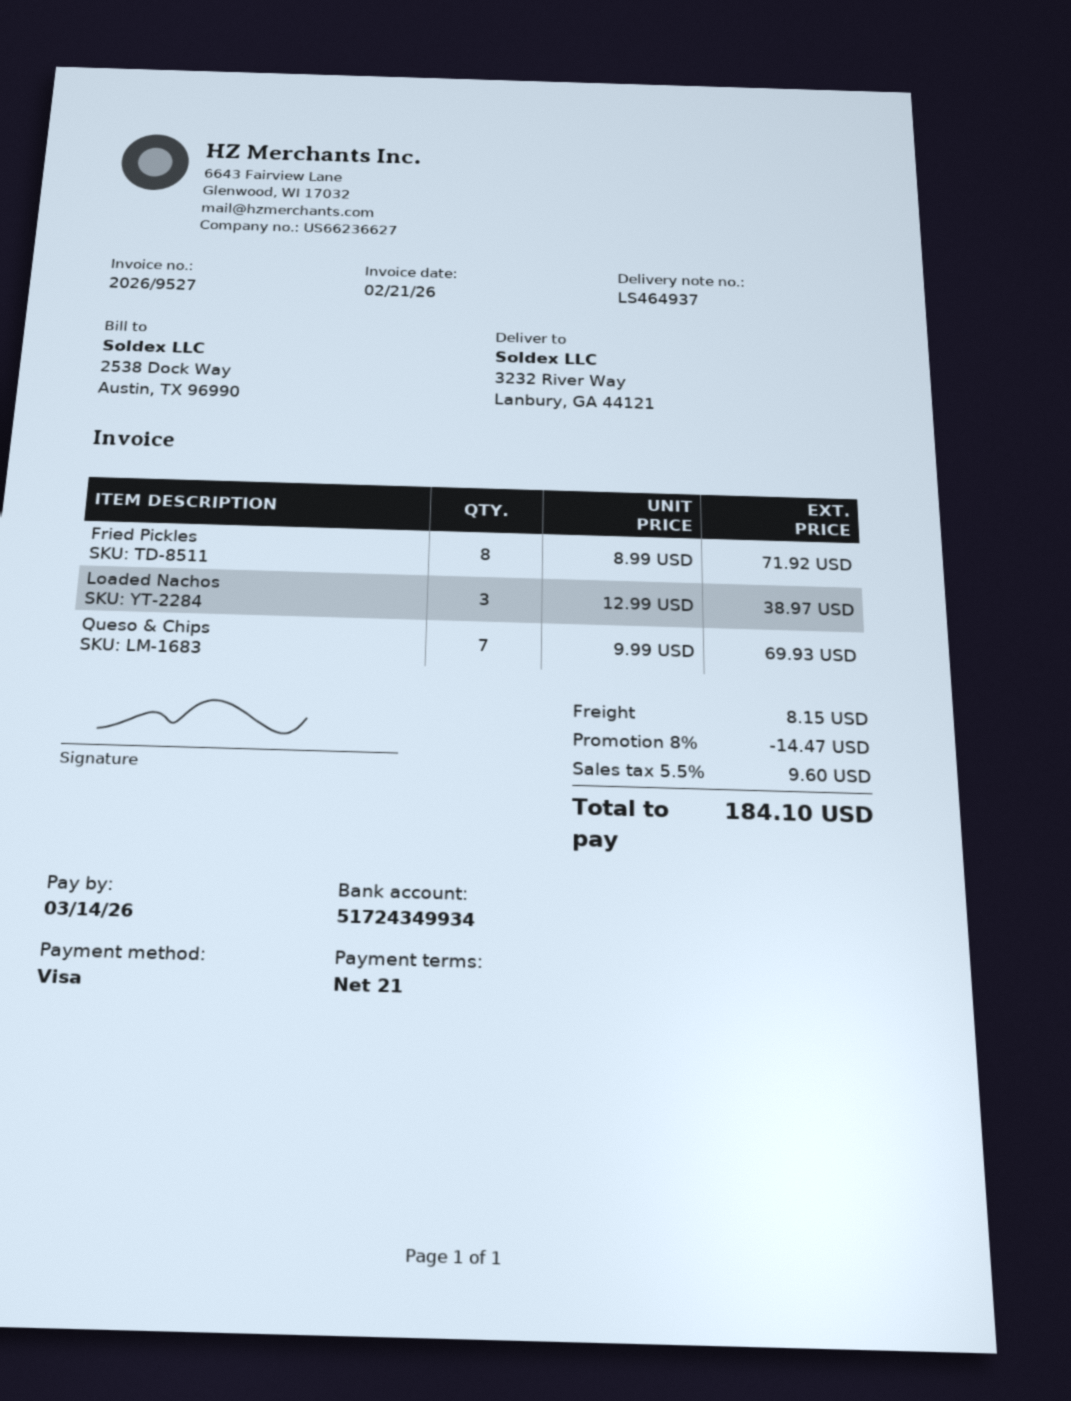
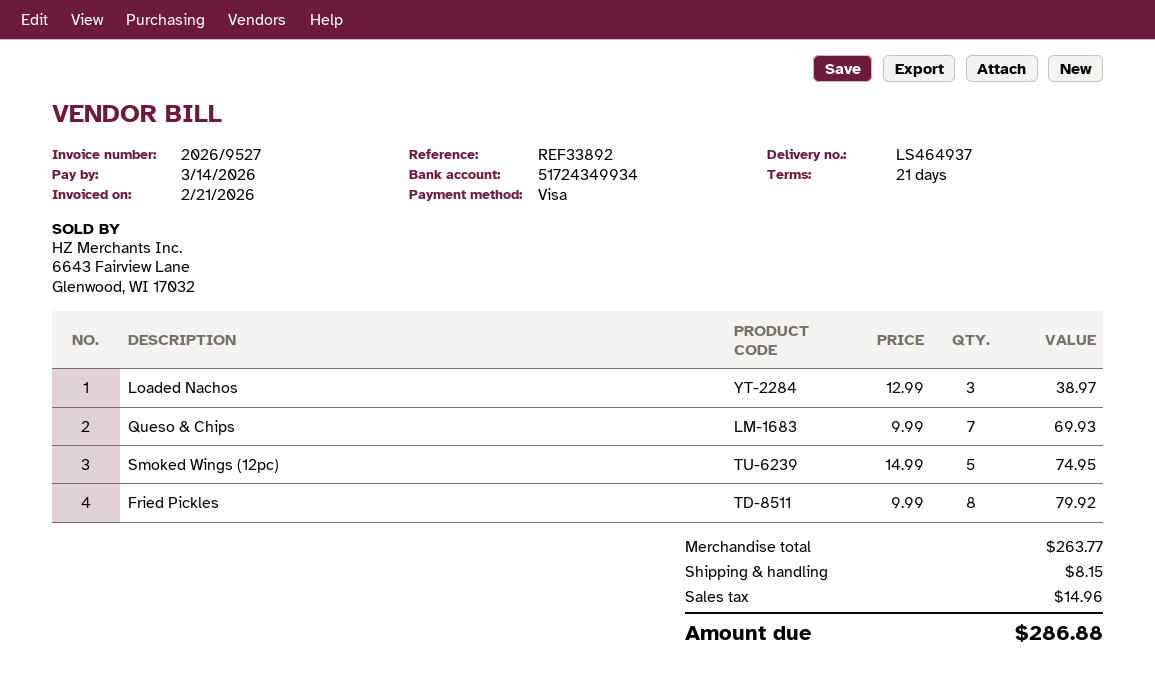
Fried Pickles: 8 x 8.99 = 71.92 -> 8 x 9.99 = 79.92
Smoked Wings (12pc): none -> 5 x 14.99 = 74.95
discount: 8% = 14.47 -> none
tax: 9.60 -> 14.96
total: 184.10 -> 286.88

